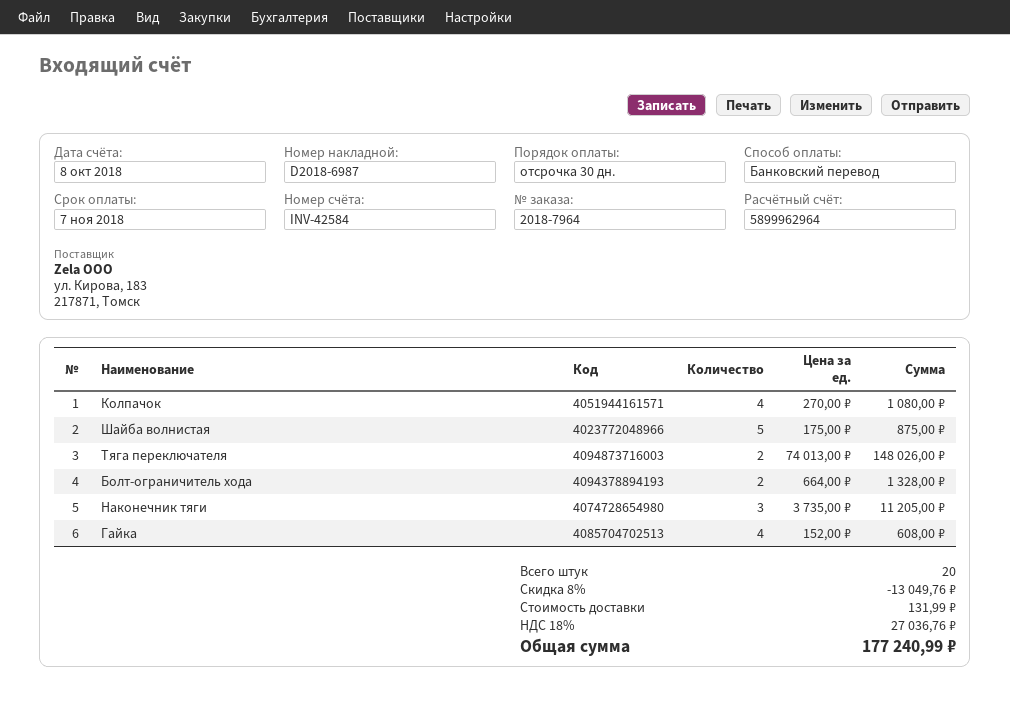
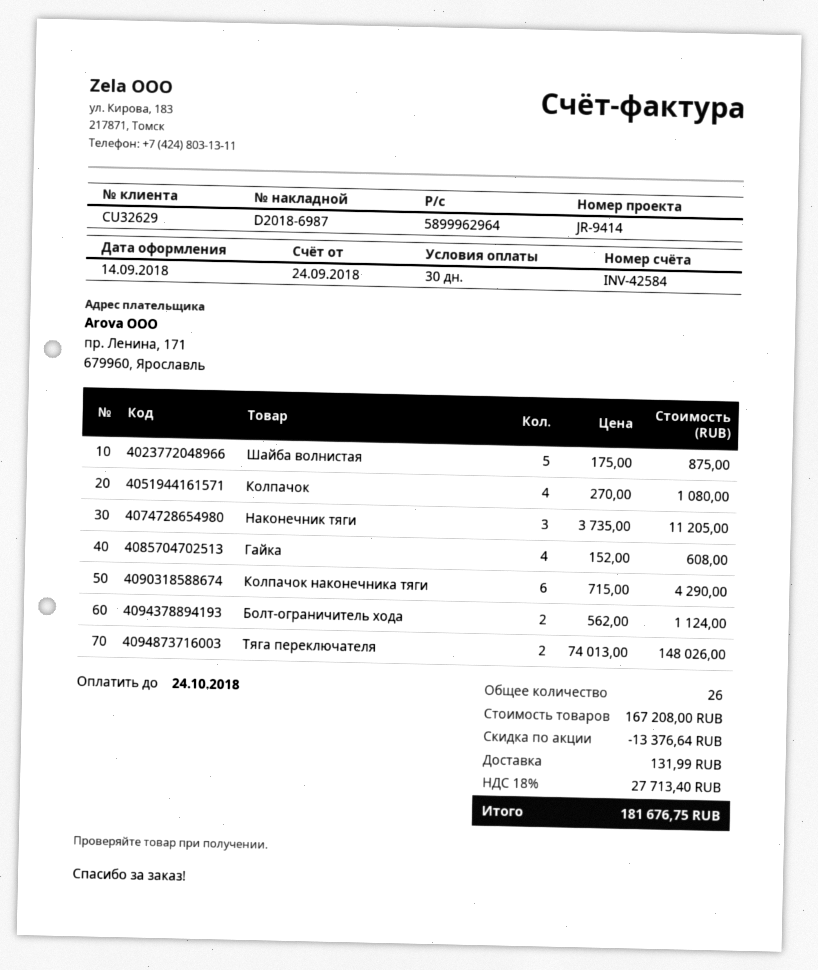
invoice date: 2018-10-08 -> 2018-09-24
due date: 2018-11-07 -> 2018-10-24
Болт-ограничитель хода: 2 x 664.00 = 1328.00 -> 2 x 562.00 = 1124.00
Колпачок наконечника тяги: none -> 6 x 715.00 = 4290.00
total quantity: 20 -> 26
discount: 13049.76 -> 13376.64
tax: 18% = 27036.76 -> 18% = 27713.40
total: 177240.99 -> 181676.75

